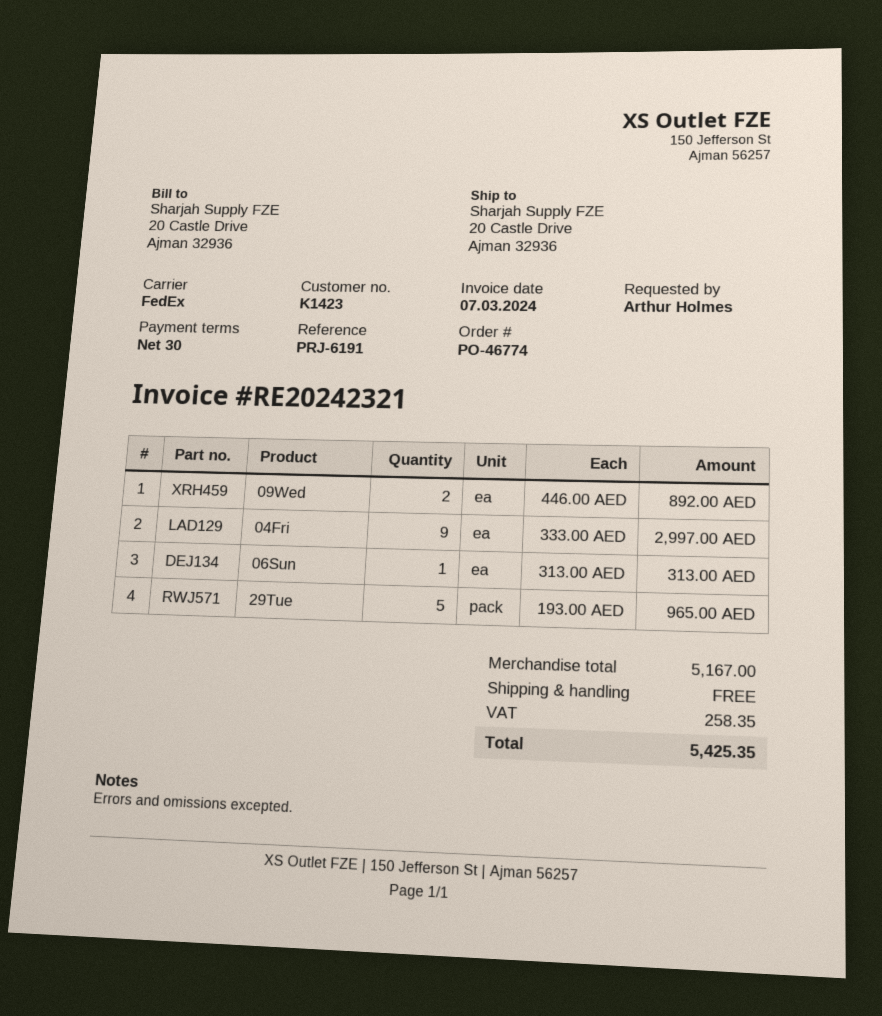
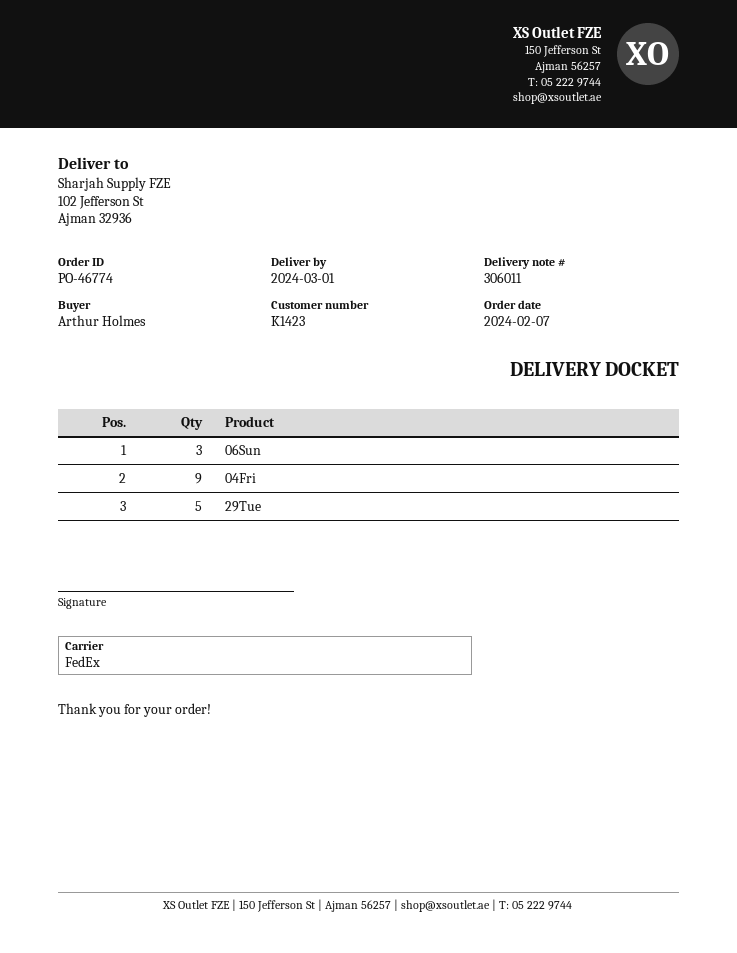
ship to: 20 Castle Drive, Ajman 32936 -> 102 Jefferson St, Ajman 32936
09Wed: 2 -> none
06Sun: 1 -> 3

